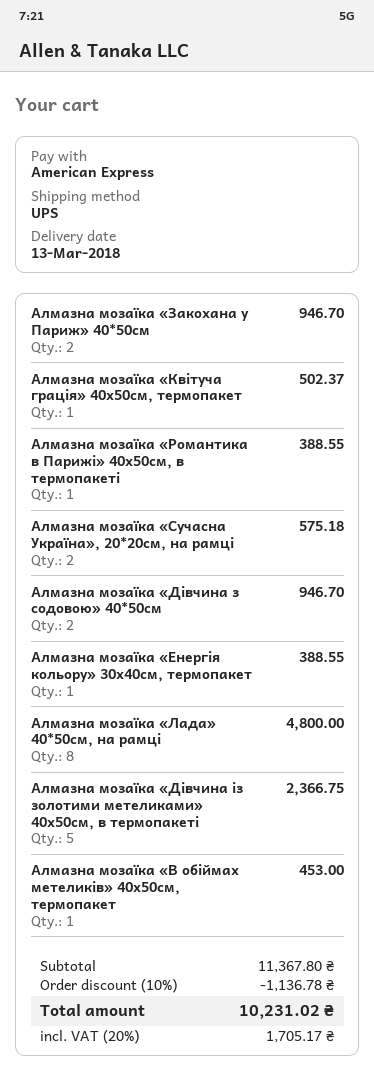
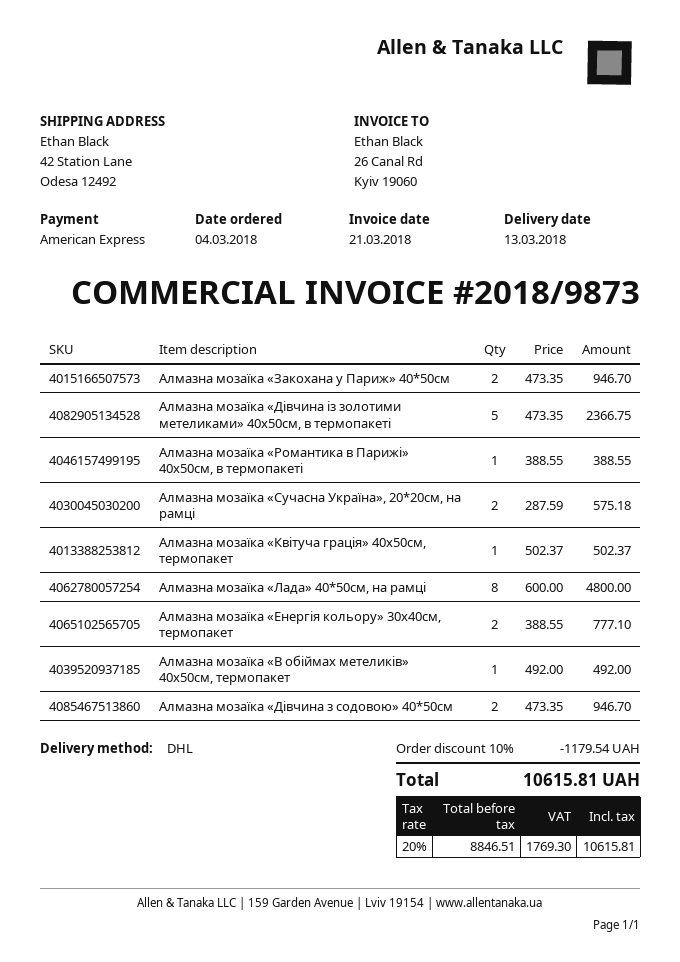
shipping method: UPS -> DHL
Алмазна мозаїка «Енергія кольору» 30х40см, термопакет: 1 for 388.55 -> 2 for 777.10
Алмазна мозаїка «В обіймах метеликів» 40х50см, термопакет: 1 for 453.00 -> 1 for 492.00
discount: 10% = 1136.78 -> 10% = 1179.54
tax: 20% = 1705.17 -> 20% = 1769.30
total: 10231.02 -> 10615.81

